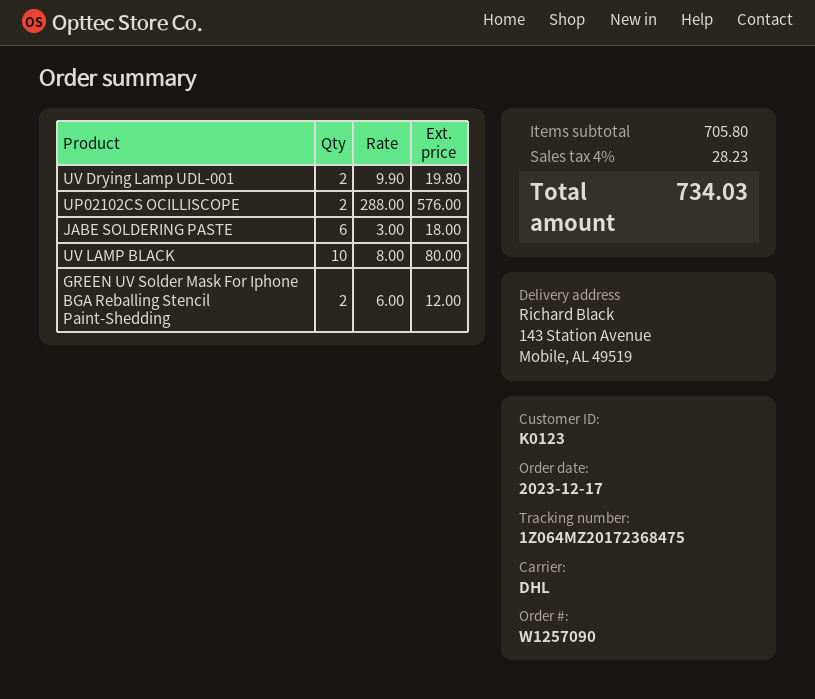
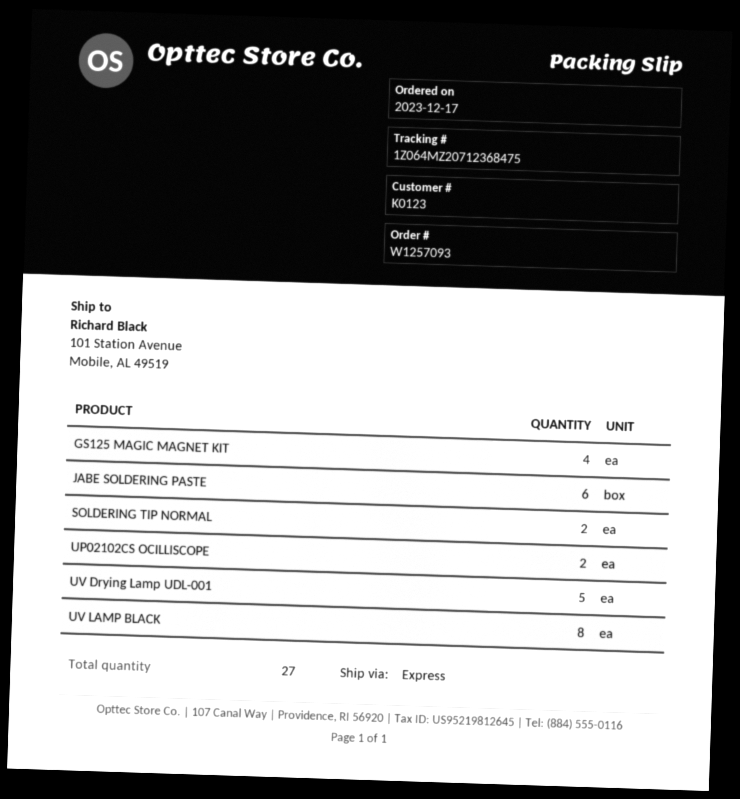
order number: W1257090 -> W1257093
shipping method: DHL -> express
tracking number: 1Z064MZ20172368475 -> 1Z064MZ20712368475
ship to: 143 Station Avenue, Mobile, AL 49519 -> 101 Station Avenue, Mobile, AL 49519
UV Drying Lamp UDL-001: 2 -> 5
UV LAMP BLACK: 10 -> 8
GREEN UV Solder Mask For Iphone BGA Reballing Stencil Paint-Shedding: 2 -> none
GS125 MAGIC MAGNET KIT: none -> 4
SOLDERING TIP NORMAL: none -> 2

